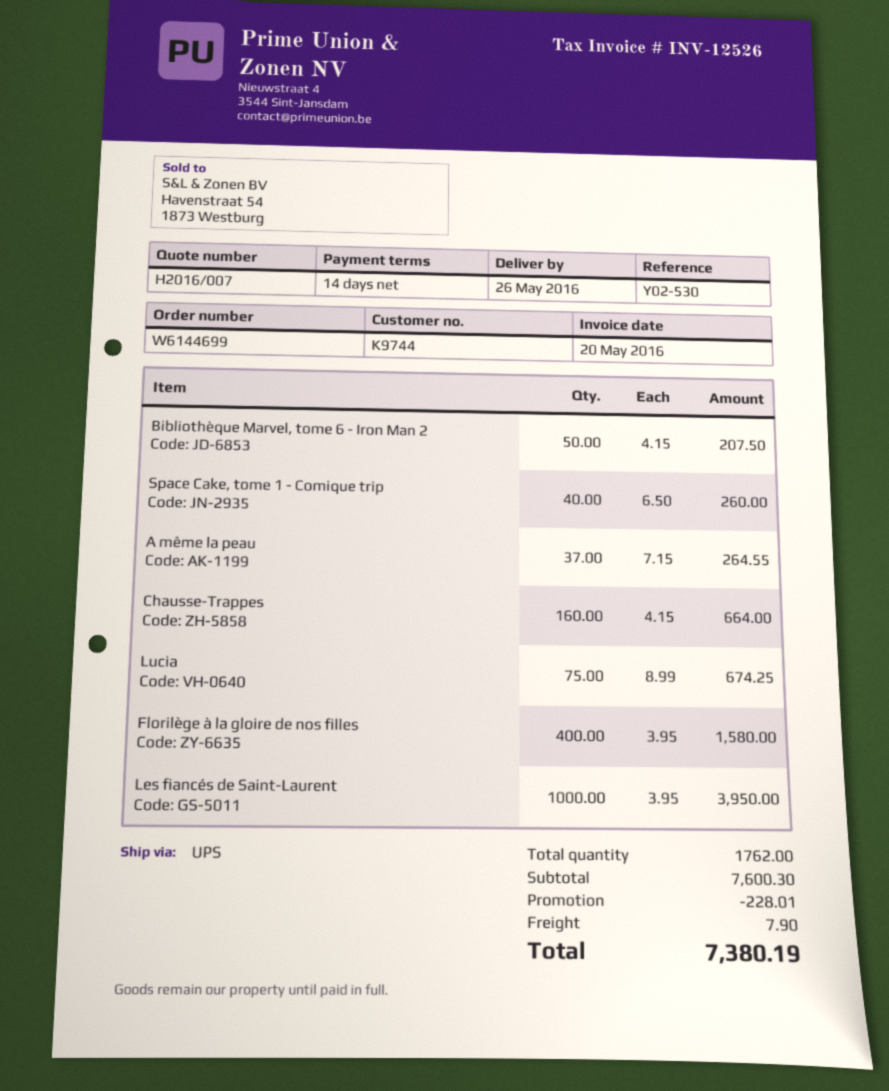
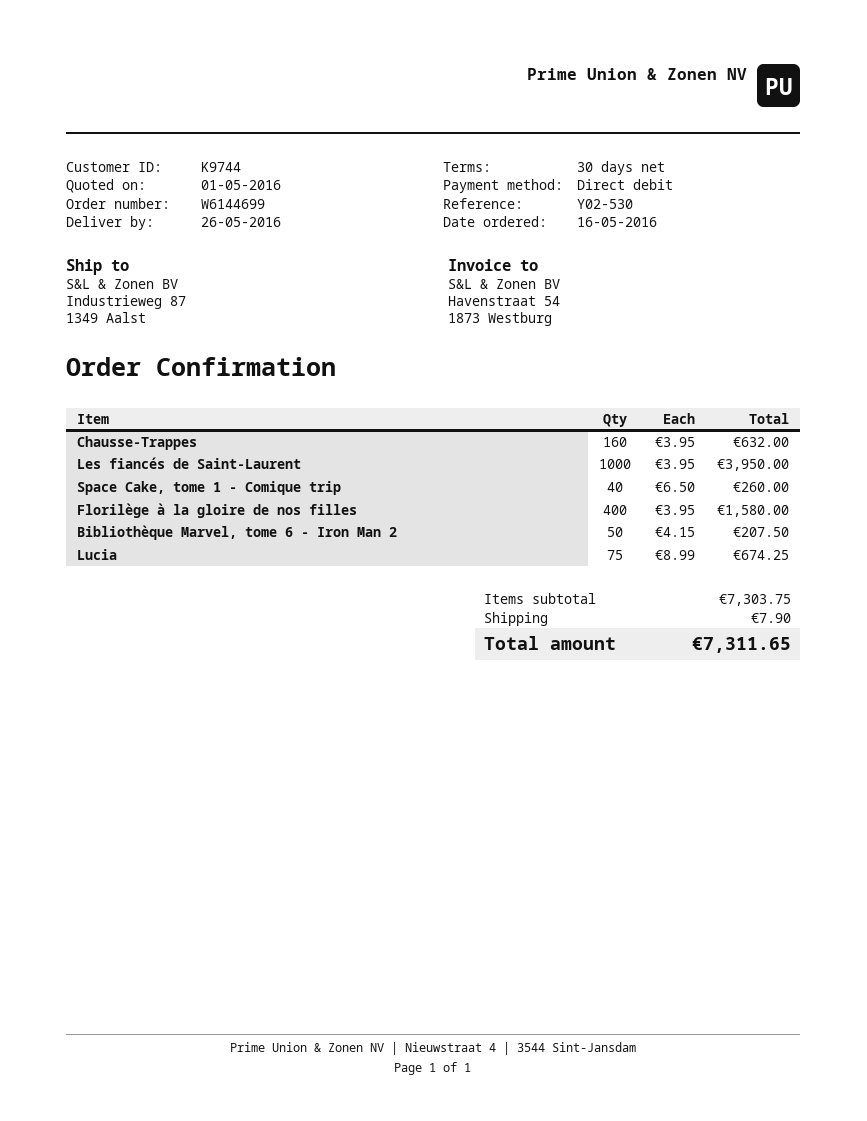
payment terms: 14 days -> 30 days
A même la peau: 37 x 7.15 = 264.55 -> none
Chausse-Trappes: 160 x 4.15 = 664.00 -> 160 x 3.95 = 632.00
subtotal: 7600.30 -> 7303.75
discount: 228.01 -> none
total: 7380.19 -> 7311.65

